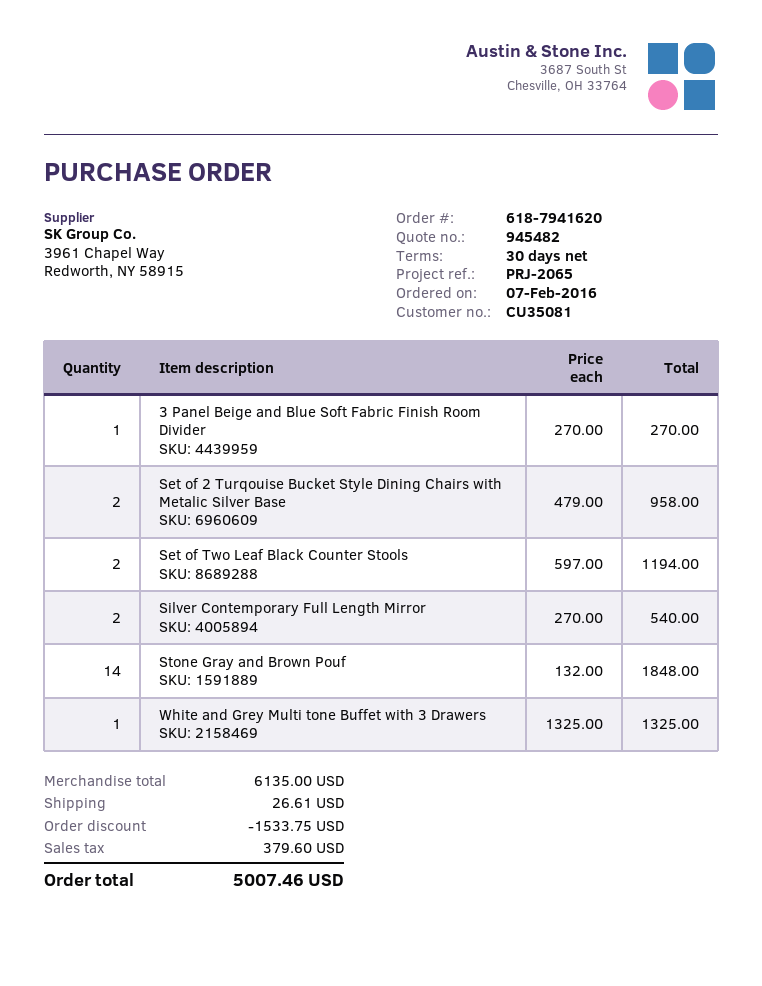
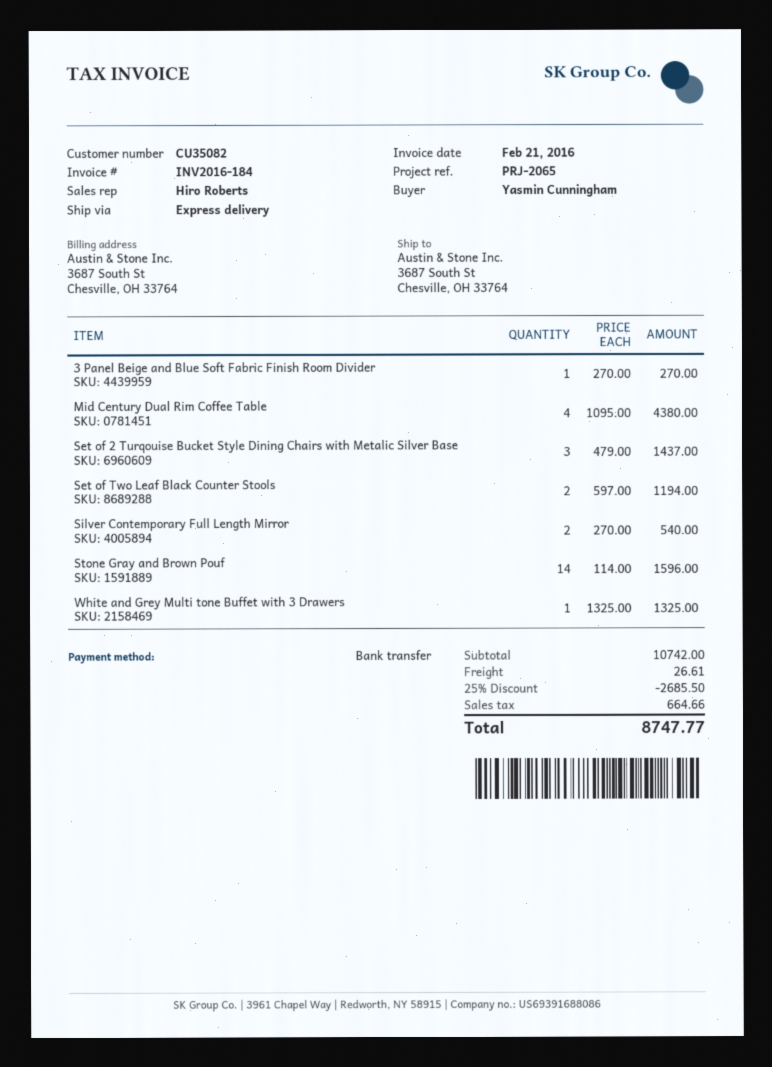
customer number: CU35081 -> CU35082
Set of 2 Turqouise Bucket Style Dining Chairs with Metalic Silver Base: 2 x 479.00 = 958.00 -> 3 x 479.00 = 1437.00
Stone Gray and Brown Pouf: 14 x 132.00 = 1848.00 -> 14 x 114.00 = 1596.00
Mid Century Dual Rim Coffee Table: none -> 4 x 1095.00 = 4380.00
subtotal: 6135.00 -> 10742.00
discount: 1533.75 -> 2685.50
tax: 379.60 -> 664.66
total: 5007.46 -> 8747.77

